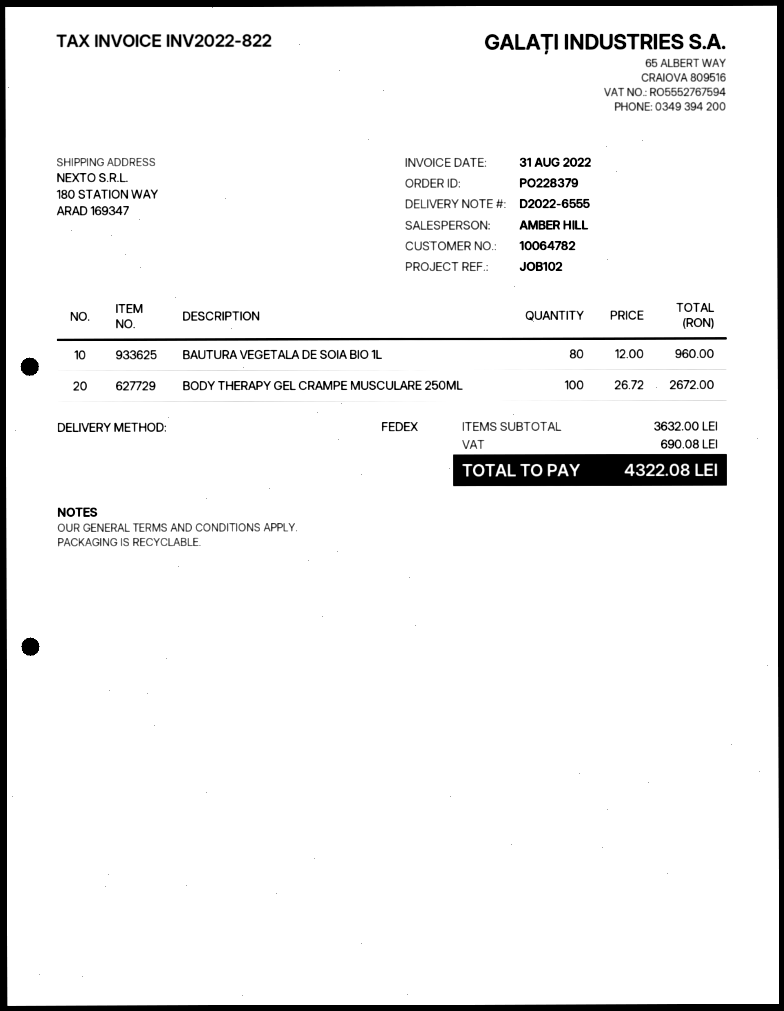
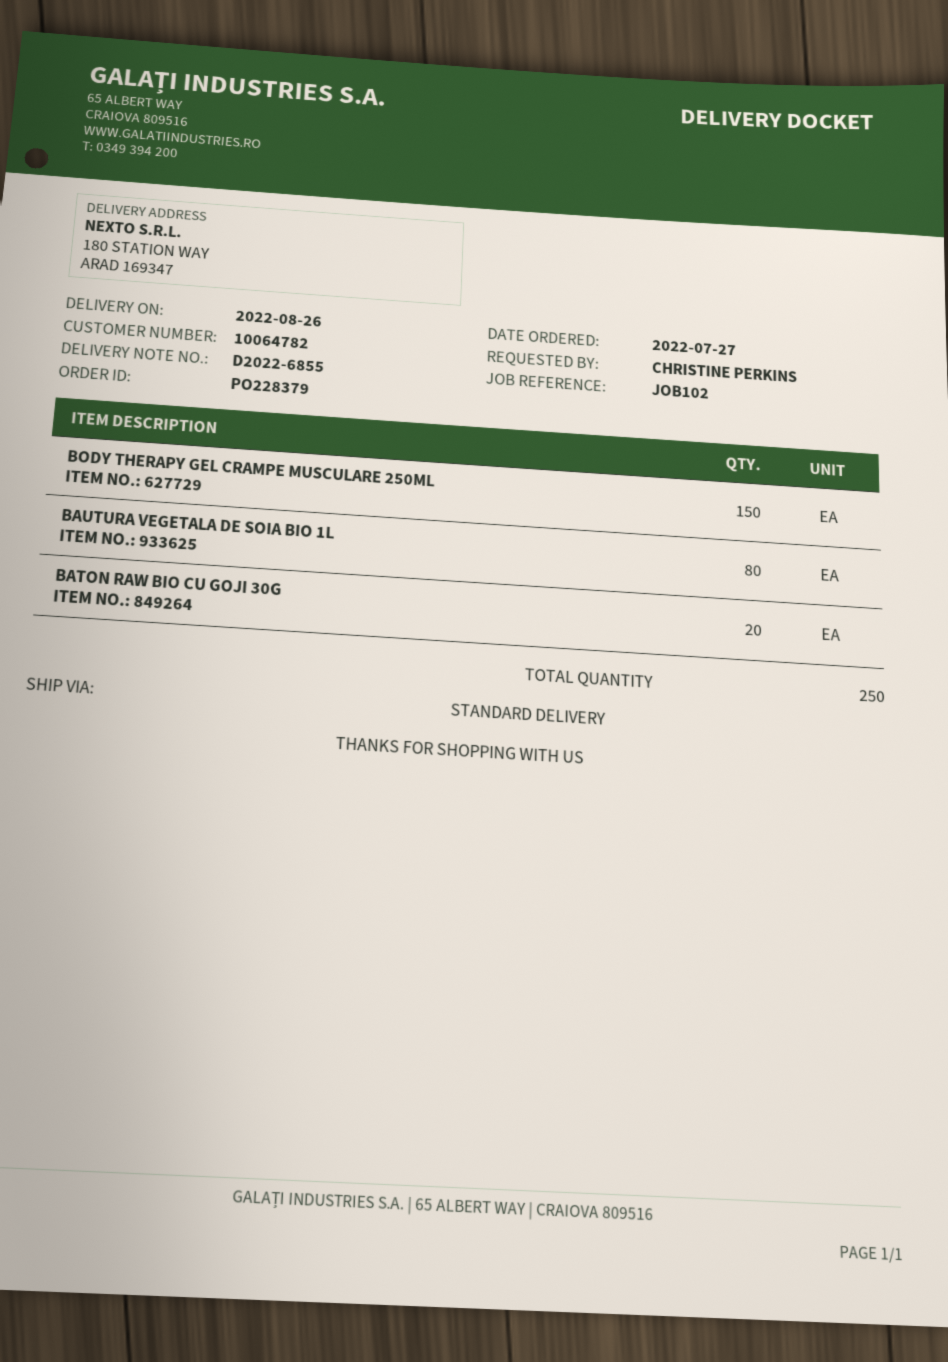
delivery note number: D2022-6555 -> D2022-6855
shipping method: FedEx -> standard
BODY THERAPY GEL CRAMPE MUSCULARE 250ML: 100 -> 150
BATON RAW BIO CU GOJI 30G: none -> 20

